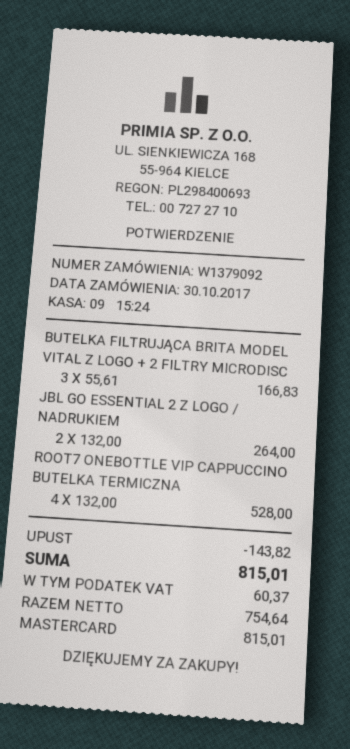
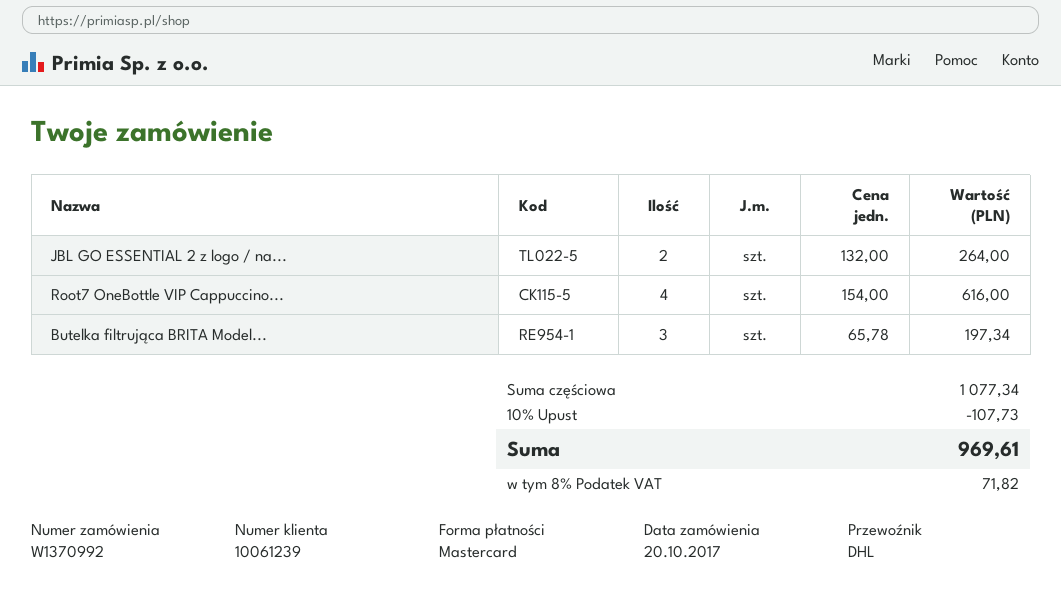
order number: W1379092 -> W1370992
order date: 2017-10-30 -> 2017-10-20
BUTELKA FILTRUJĄCA BRITA MODEL VITAL Z LOGO + 2 FILTRY MICRODISC: 3 x 55.61 = 166.83 -> 3 x 65.78 = 197.34
ROOT7 ONEBOTTLE VIP CAPPUCCINO BUTELKA TERMICZNA: 4 x 132.00 = 528.00 -> 4 x 154.00 = 616.00
discount: 143.82 -> 107.73
tax: 60.37 -> 71.82
total: 815.01 -> 969.61

